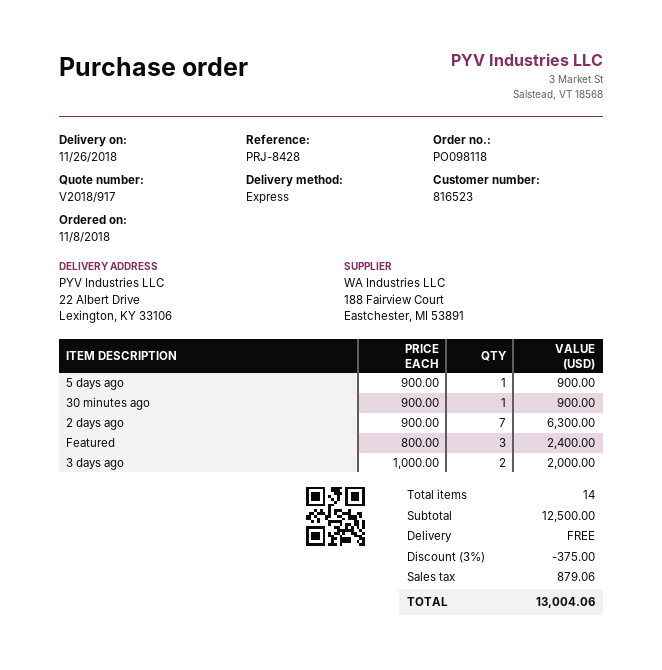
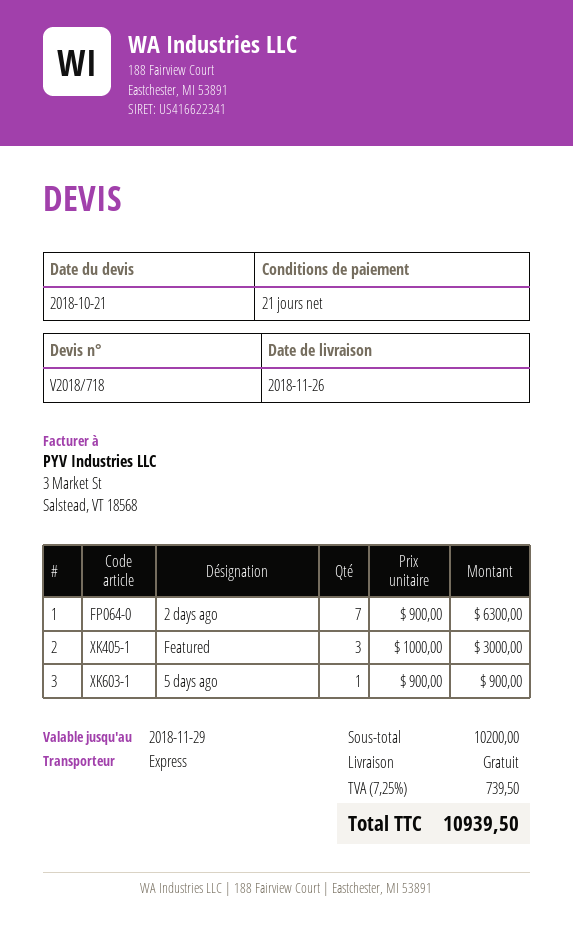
quote number: V2018/917 -> V2018/718
30 minutes ago: 1 x 900.00 = 900.00 -> none
Featured: 3 x 800.00 = 2400.00 -> 3 x 1000.00 = 3000.00
3 days ago: 2 x 1000.00 = 2000.00 -> none
subtotal: 12500.00 -> 10200.00
discount: 3% = 375.00 -> none
tax: 879.06 -> 739.50
total: 13004.06 -> 10939.50

